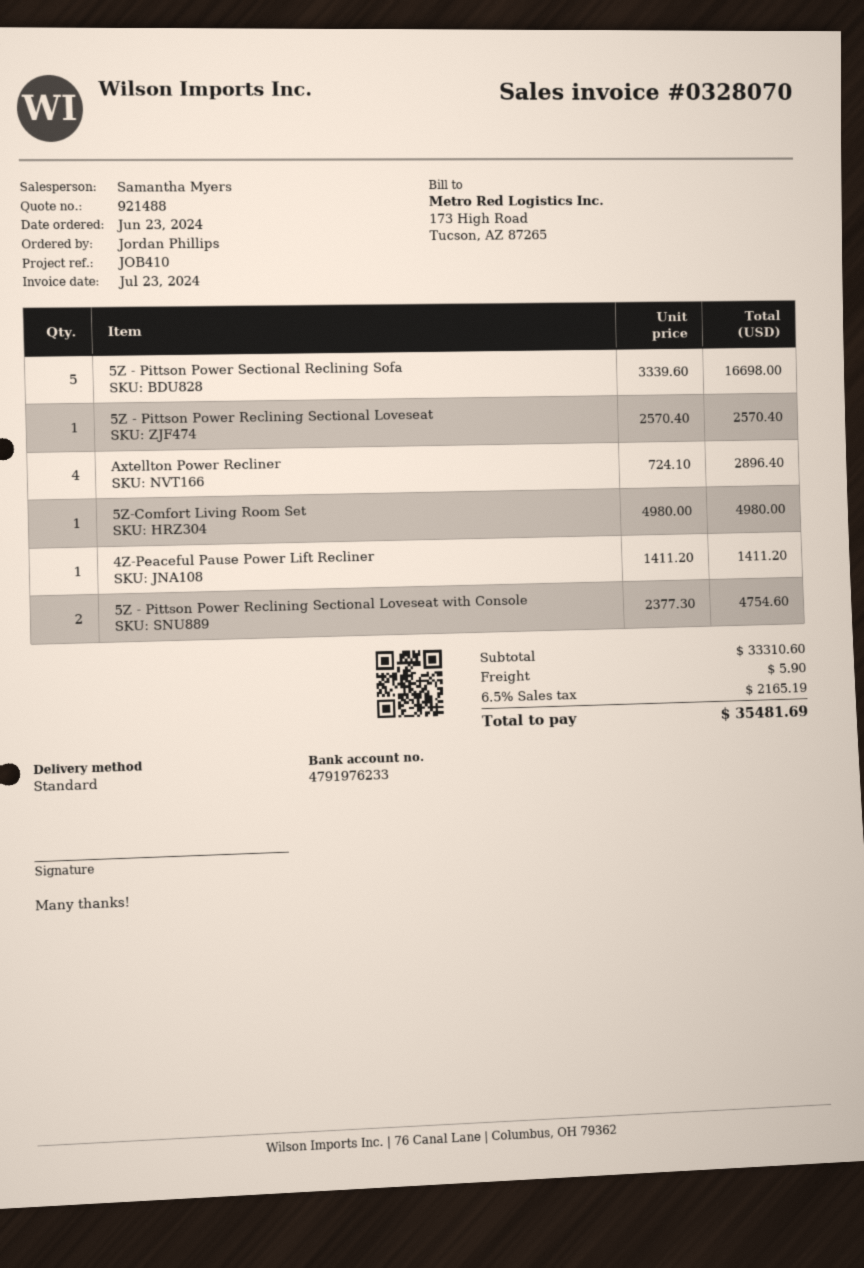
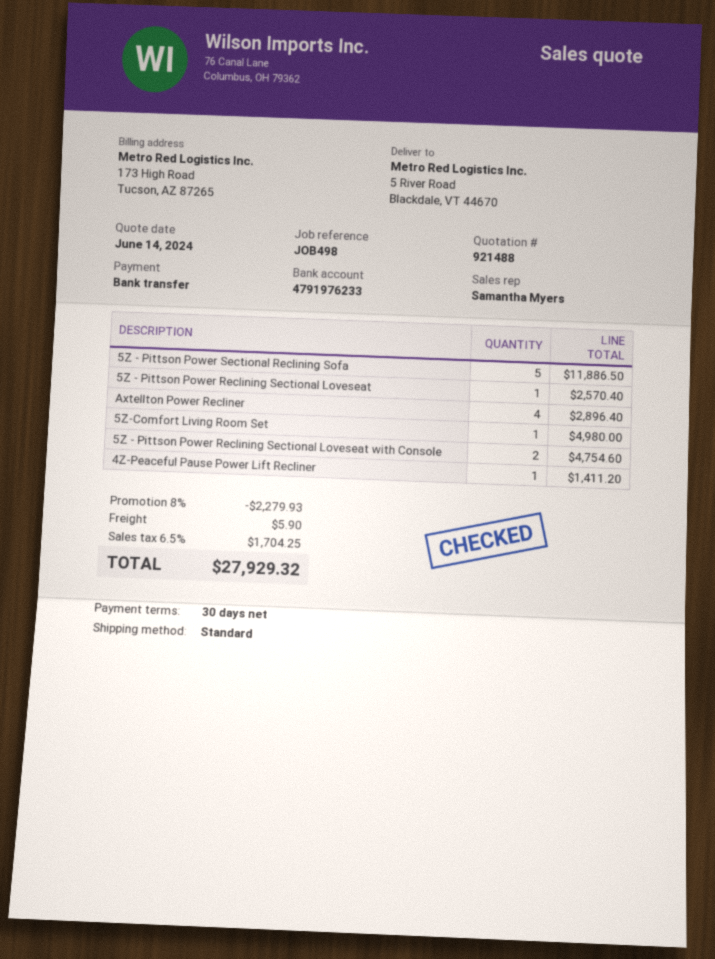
reference: JOB410 -> JOB498
5Z - Pittson Power Sectional Reclining Sofa: 5 for 16698.00 -> 5 for 11886.50
discount: none -> 8% = 2279.93
tax: 6.5% = 2165.19 -> 6.5% = 1704.25
total: 35481.69 -> 27929.32

